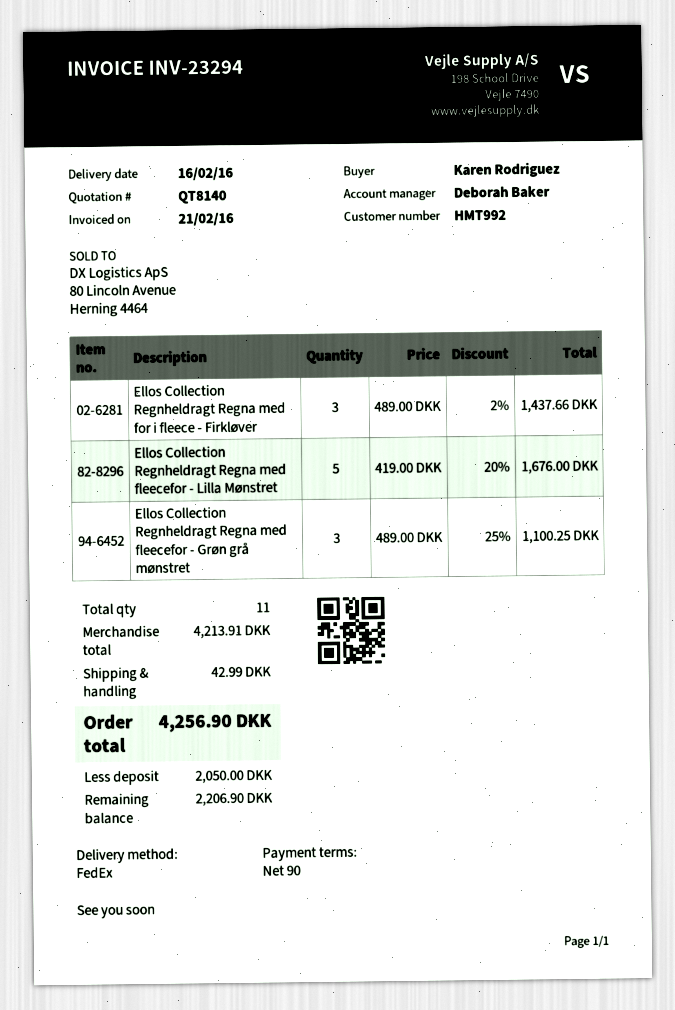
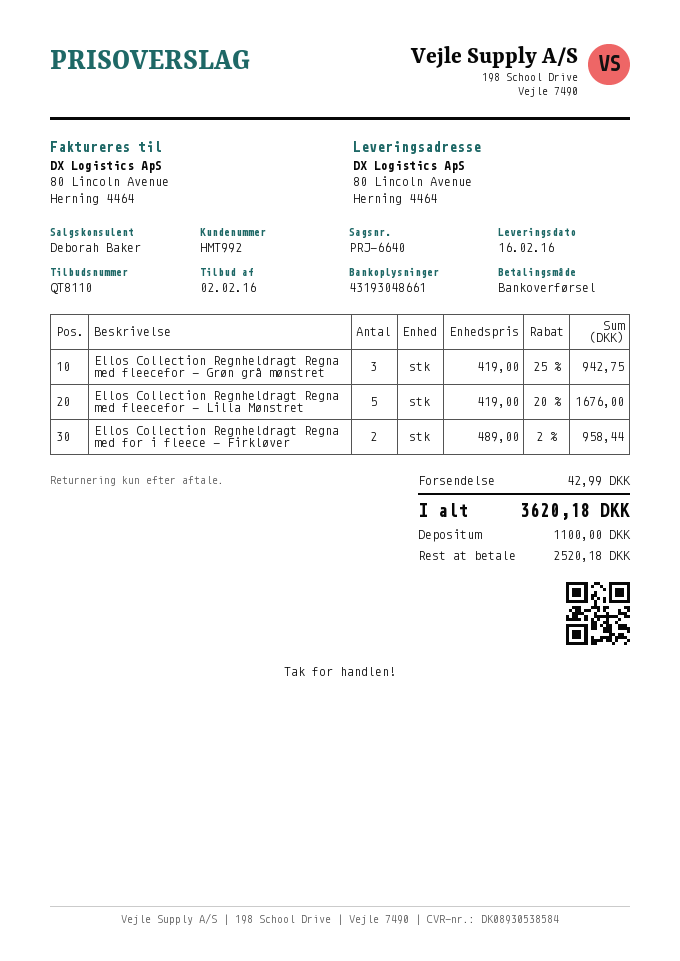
quote number: QT8140 -> QT8110
Ellos Collection Regnheldragt Regna med for i fleece - Firkløver: 3 x 489.00 - 2% = 1437.66 -> 2 x 489.00 - 2% = 958.44
Ellos Collection Regnheldragt Regna med fleecefor - Grøn grå mønstret: 3 x 489.00 - 25% = 1100.25 -> 3 x 419.00 - 25% = 942.75
total: 4256.90 -> 3620.18
deposit: 2050.00 -> 1100.00
balance: 2206.90 -> 2520.18

